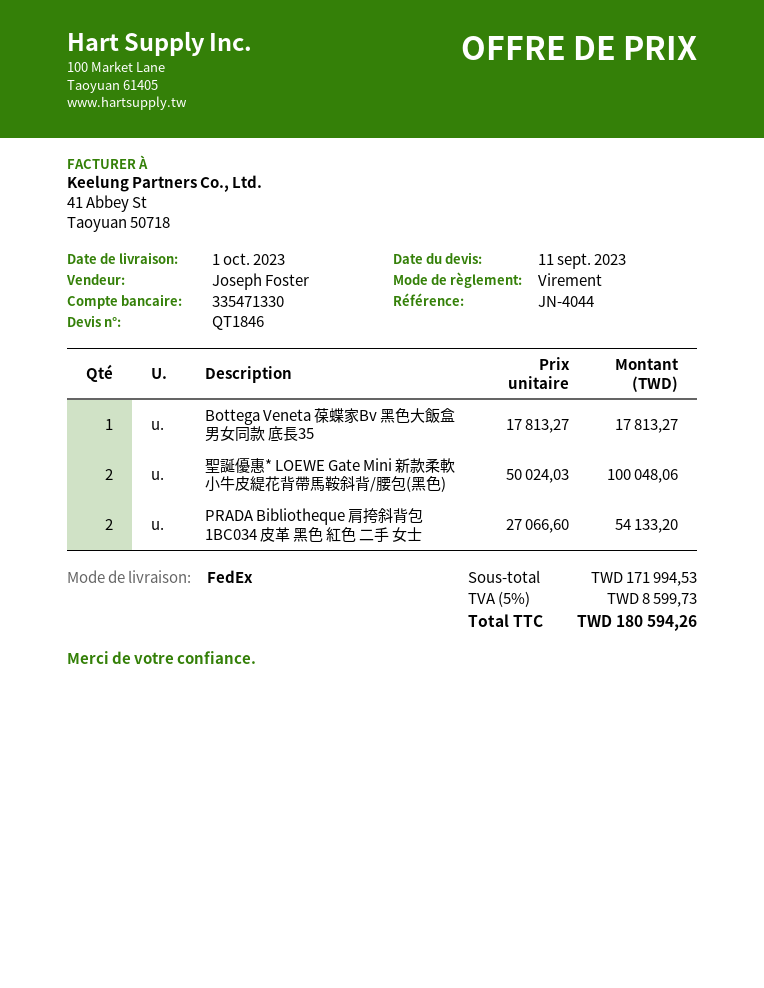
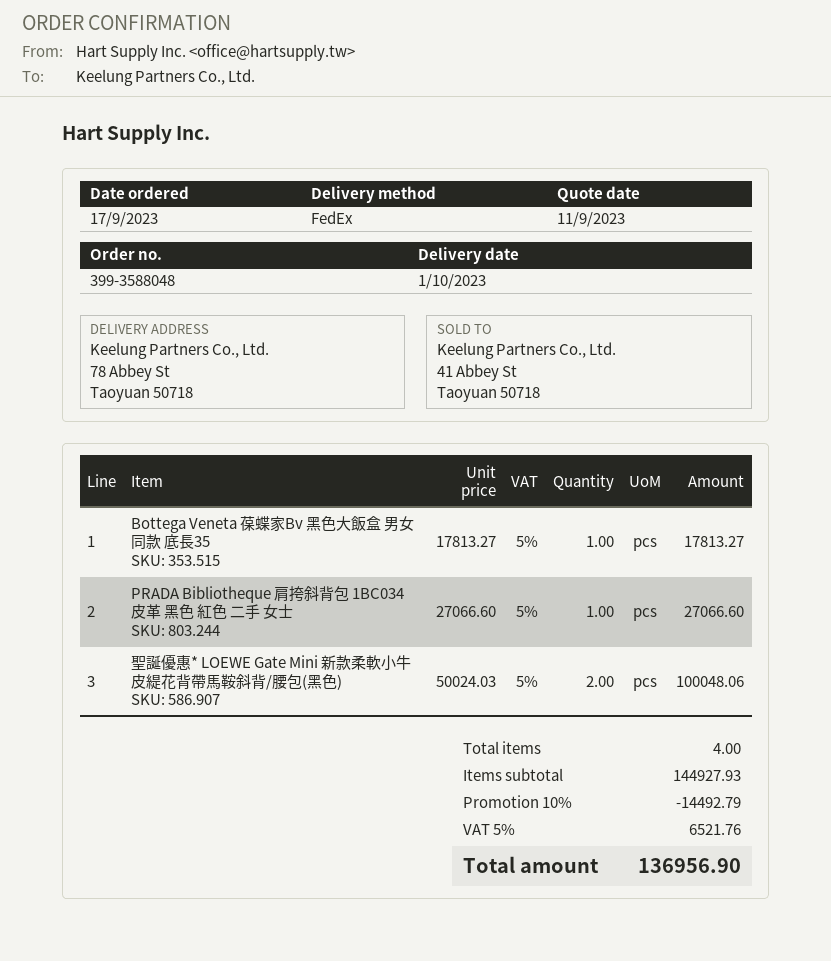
PRADA Bibliotheque 肩挎斜背包 1BC034 皮革 黑色 紅色 二手 女士: 2 x 27066.60 = 54133.20 -> 1 x 27066.60 = 27066.60
subtotal: 171994.53 -> 144927.93
discount: none -> 10% = 14492.79
tax: 5% = 8599.73 -> 5% = 6521.76
total: 180594.26 -> 136956.90

